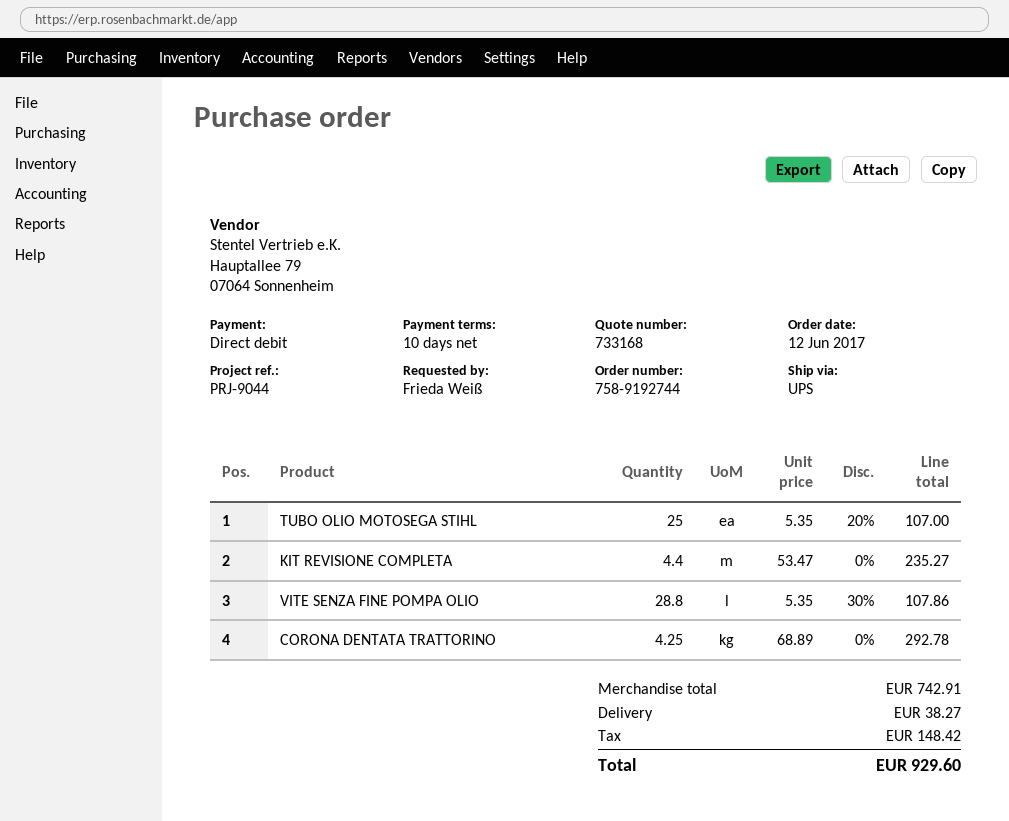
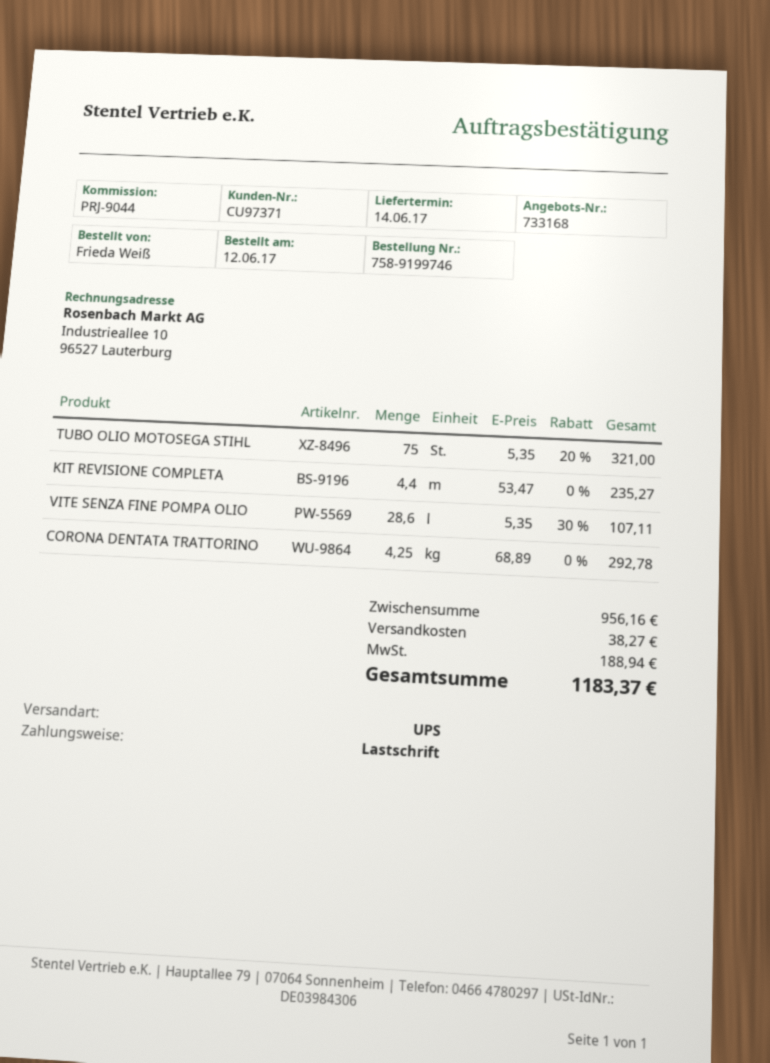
order number: 758-9192744 -> 758-9199746
TUBO OLIO MOTOSEGA STIHL: 25 x 5.35 - 20% = 107.00 -> 75 x 5.35 - 20% = 321.00
VITE SENZA FINE POMPA OLIO: 28.8 x 5.35 - 30% = 107.86 -> 28.6 x 5.35 - 30% = 107.11
subtotal: 742.91 -> 956.16
tax: 148.42 -> 188.94
total: 929.60 -> 1183.37

